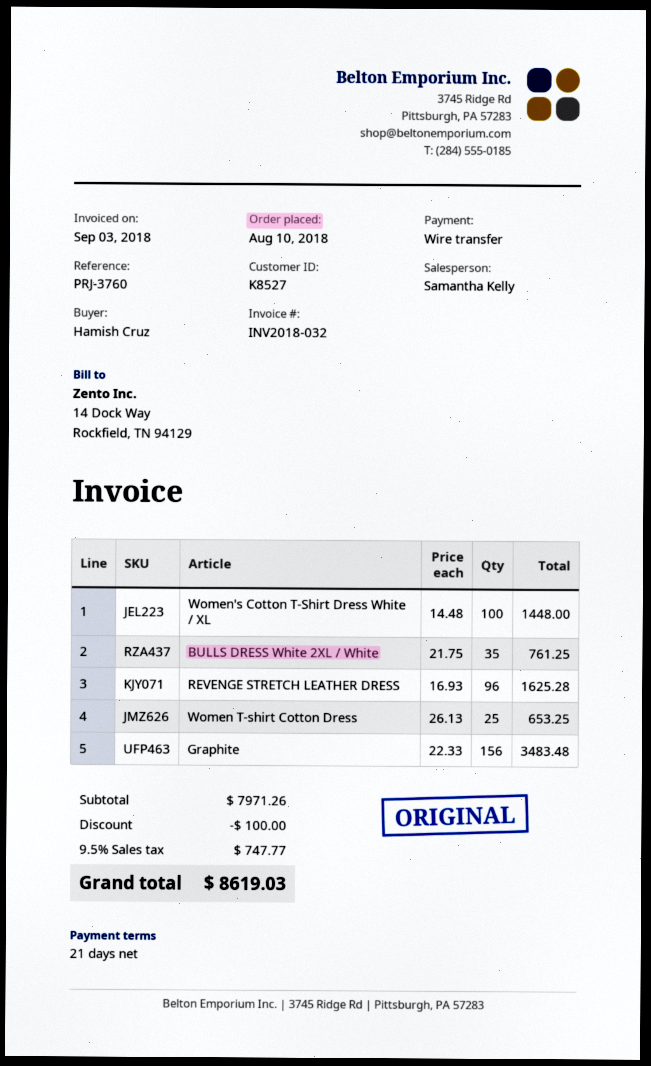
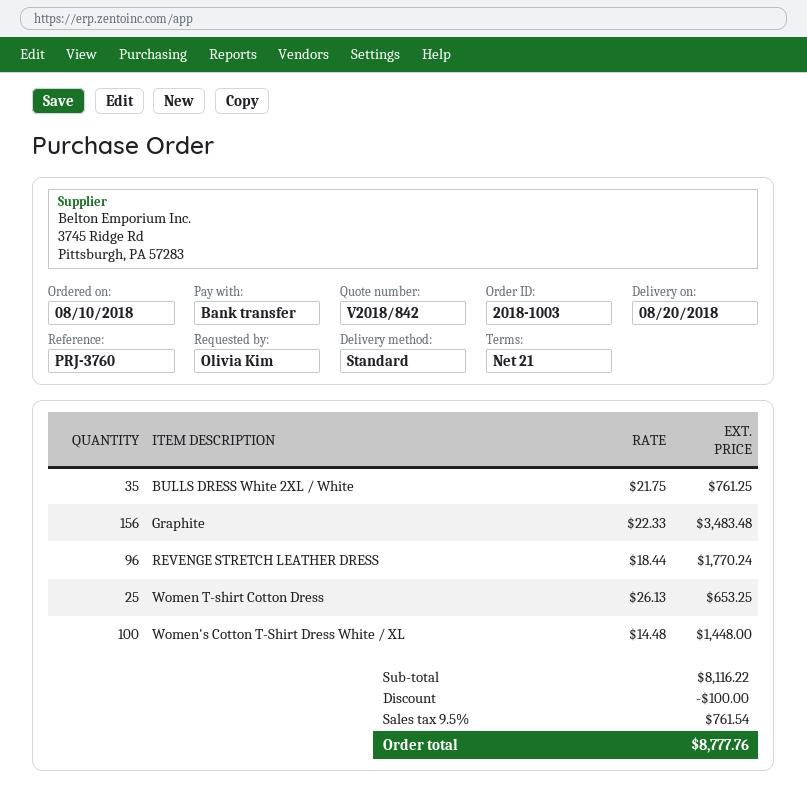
ordered by: Hamish Cruz -> Olivia Kim
REVENGE STRETCH LEATHER DRESS: 96 x 16.93 = 1625.28 -> 96 x 18.44 = 1770.24
subtotal: 7971.26 -> 8116.22
tax: 9.5% = 747.77 -> 9.5% = 761.54
total: 8619.03 -> 8777.76

